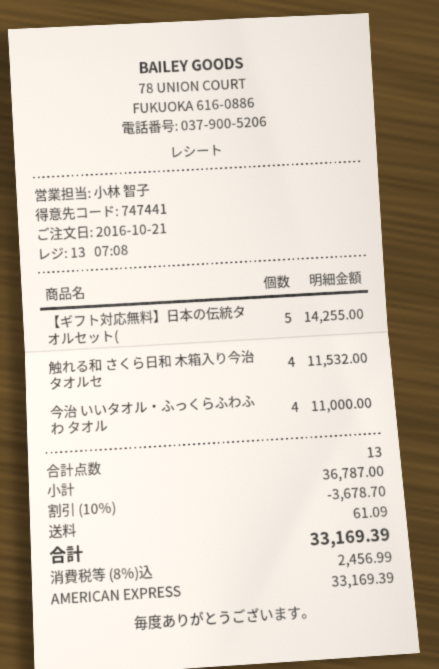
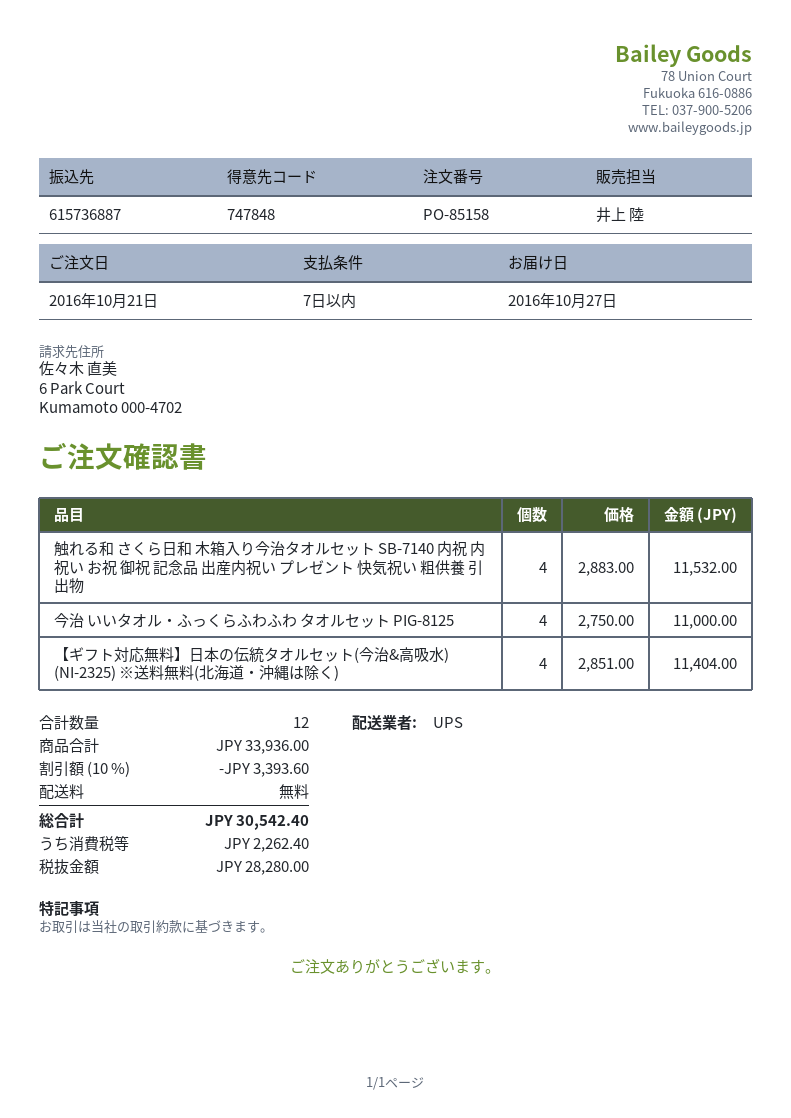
customer number: 747441 -> 747848
sales rep: 小林 智子 -> 井上 陸
【ギフト対応無料】日本の伝統タオルセット(: 5 for 14255.00 -> 4 for 11404.00
total quantity: 13 -> 12
subtotal: 36787.00 -> 33936.00
discount: 10% = 3678.70 -> 10% = 3393.60
shipping: 61.09 -> 0.00
tax: 2456.99 -> 2262.40
total: 33169.39 -> 30542.40

